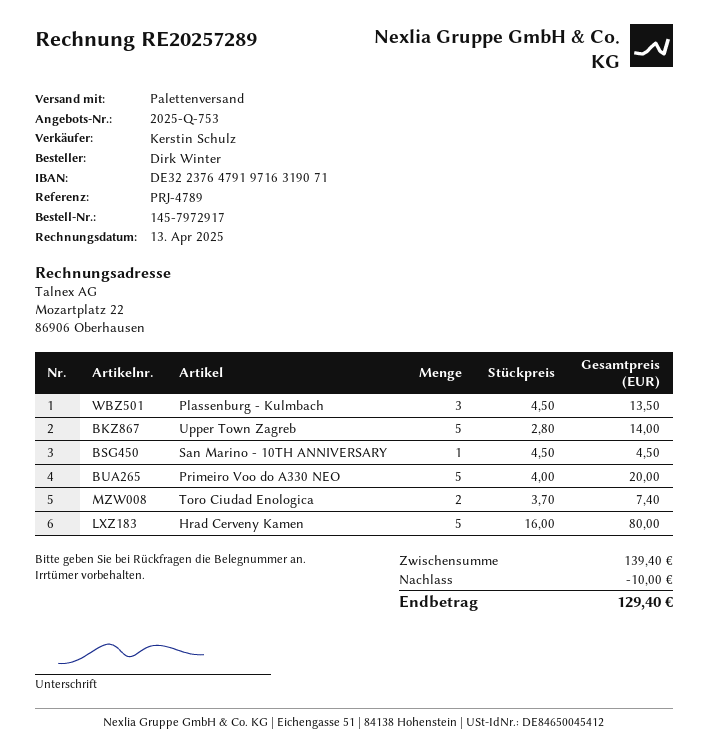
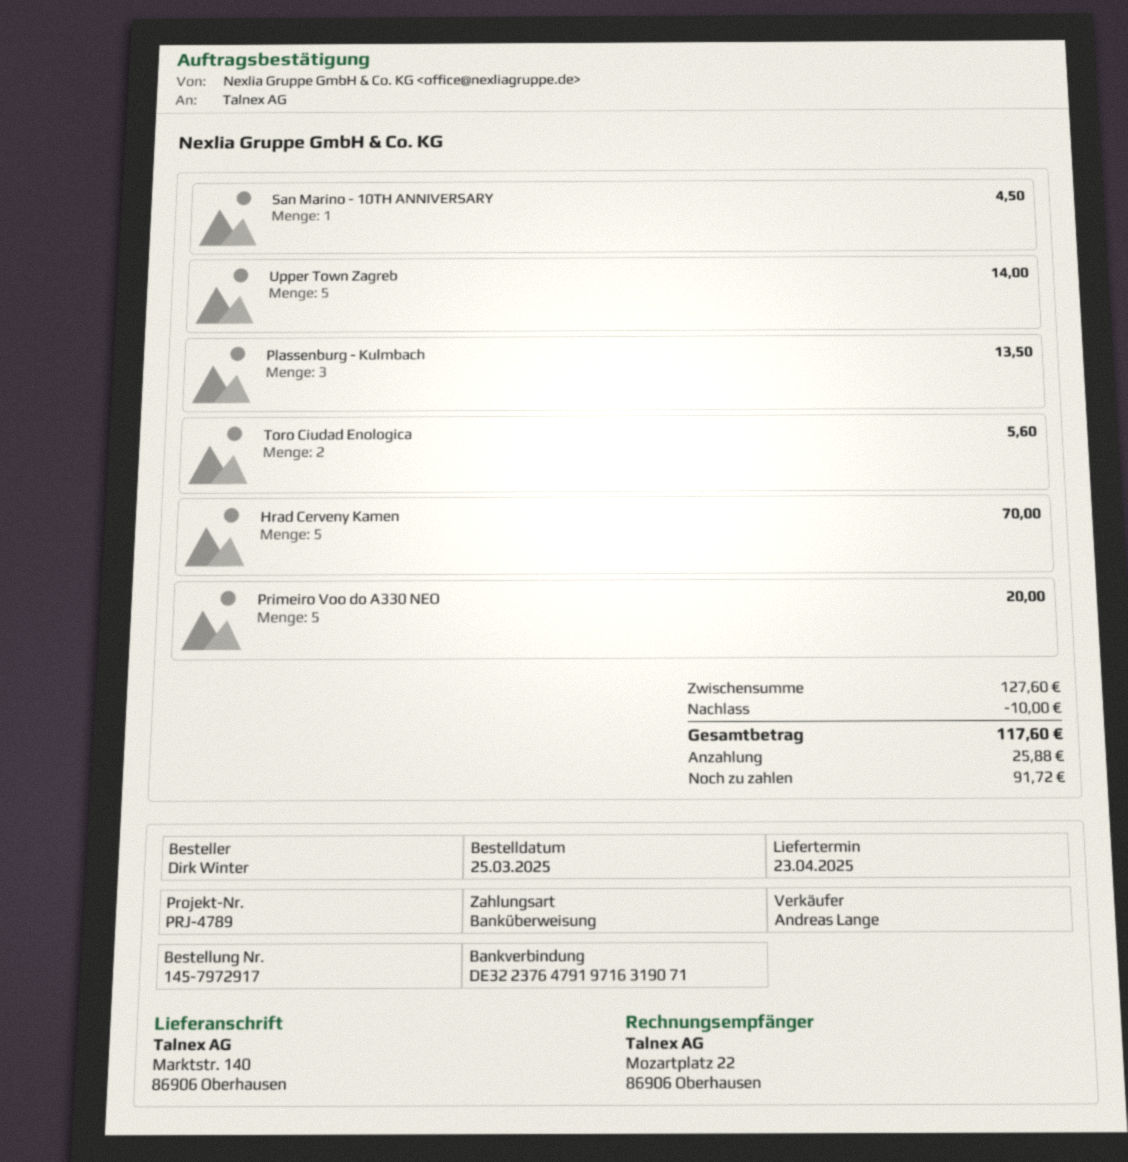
sales rep: Kerstin Schulz -> Andreas Lange
Toro Ciudad Enologica: 2 for 7.40 -> 2 for 5.60
Hrad Cerveny Kamen: 5 for 80.00 -> 5 for 70.00
subtotal: 139.40 -> 127.60
total: 129.40 -> 117.60

